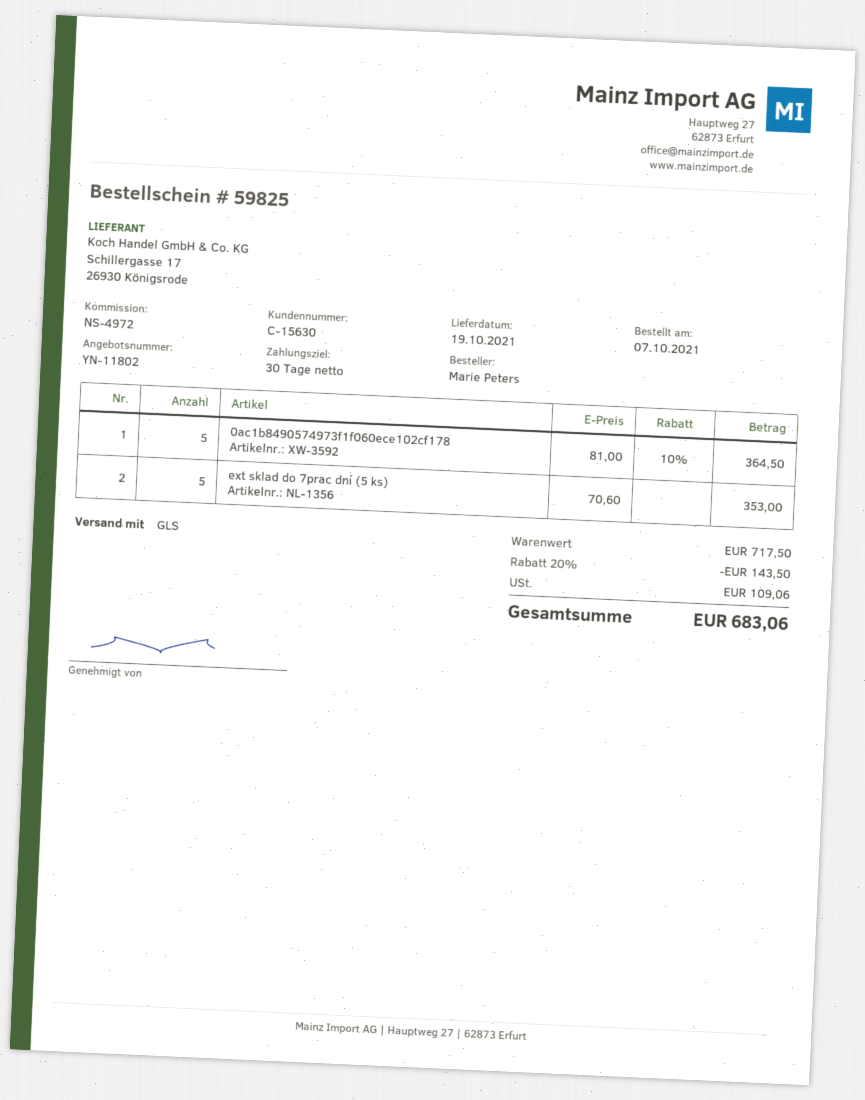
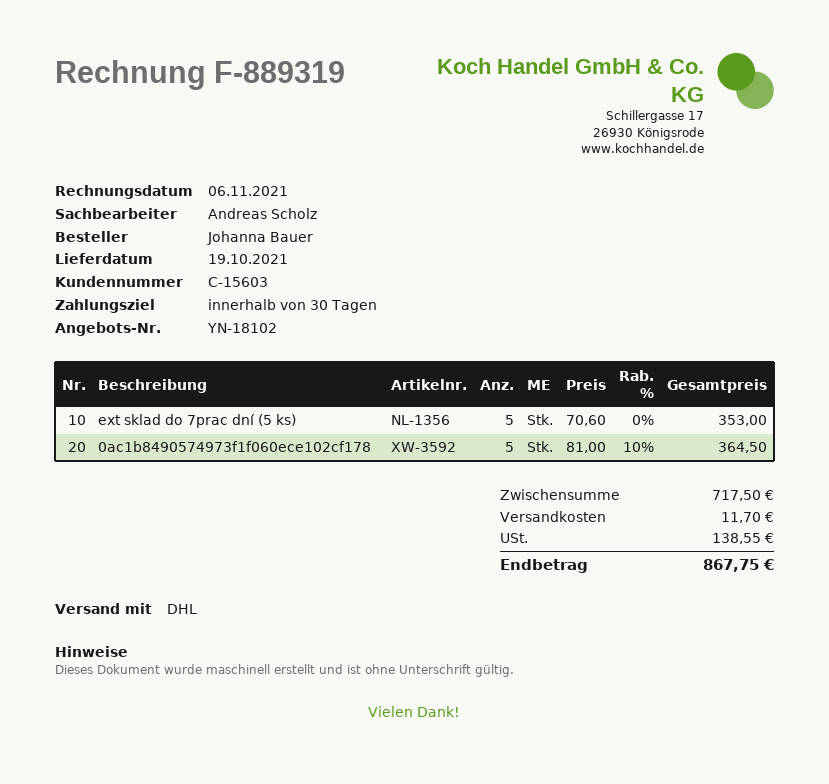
quote number: YN-11802 -> YN-18102
customer number: C-15630 -> C-15603
ordered by: Marie Peters -> Johanna Bauer
shipping method: GLS -> DHL
discount: 20% = 143.50 -> none
shipping: none -> 11.70
tax: 109.06 -> 138.55
total: 683.06 -> 867.75

